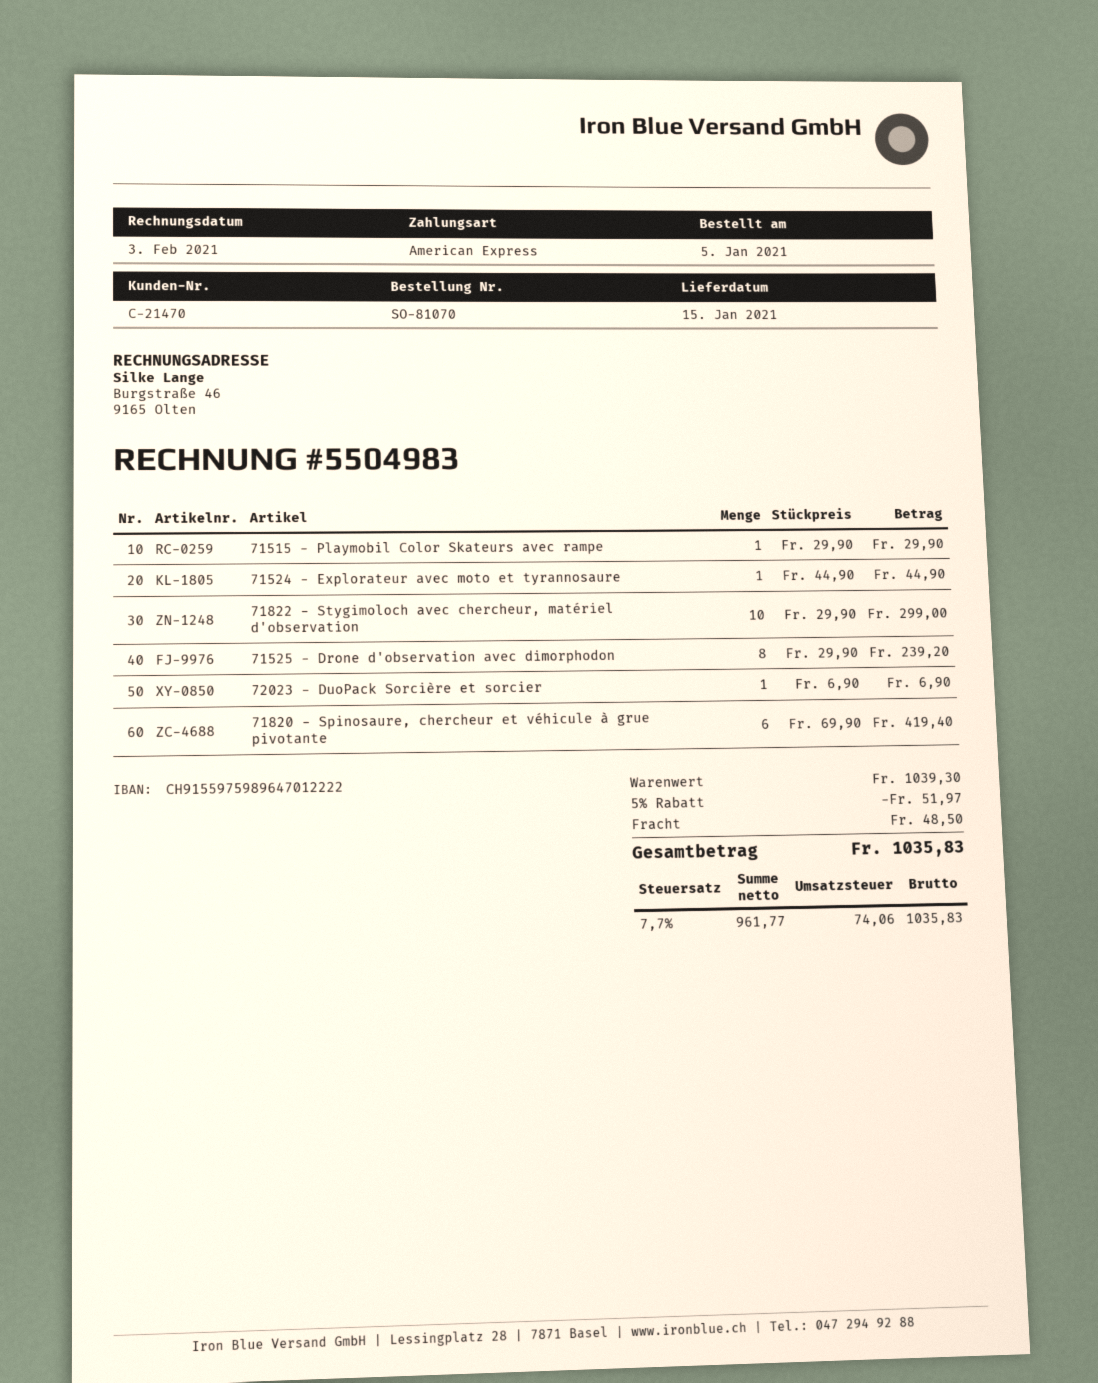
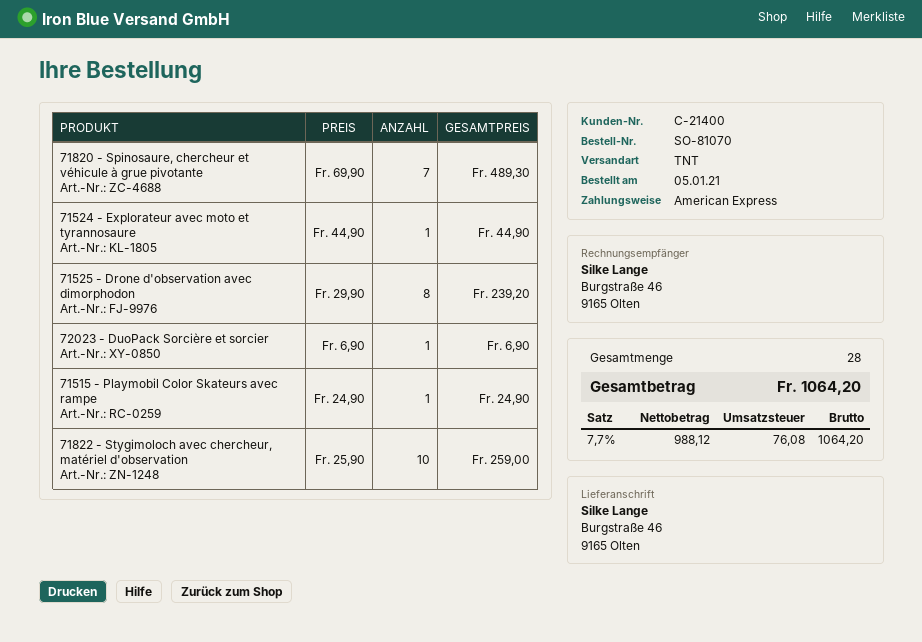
customer number: C-21470 -> C-21400
71515 - Playmobil Color Skateurs avec rampe: 1 x 29.90 = 29.90 -> 1 x 24.90 = 24.90
71822 - Stygimoloch avec chercheur, matériel d'observation: 10 x 29.90 = 299.00 -> 10 x 25.90 = 259.00
71820 - Spinosaure, chercheur et véhicule à grue pivotante: 6 x 69.90 = 419.40 -> 7 x 69.90 = 489.30
discount: 5% = 51.97 -> none
shipping: 48.50 -> none
net: 961.77 -> 988.12
tax: 7.7% = 74.06 -> 7.7% = 76.08
total: 1035.83 -> 1064.20

